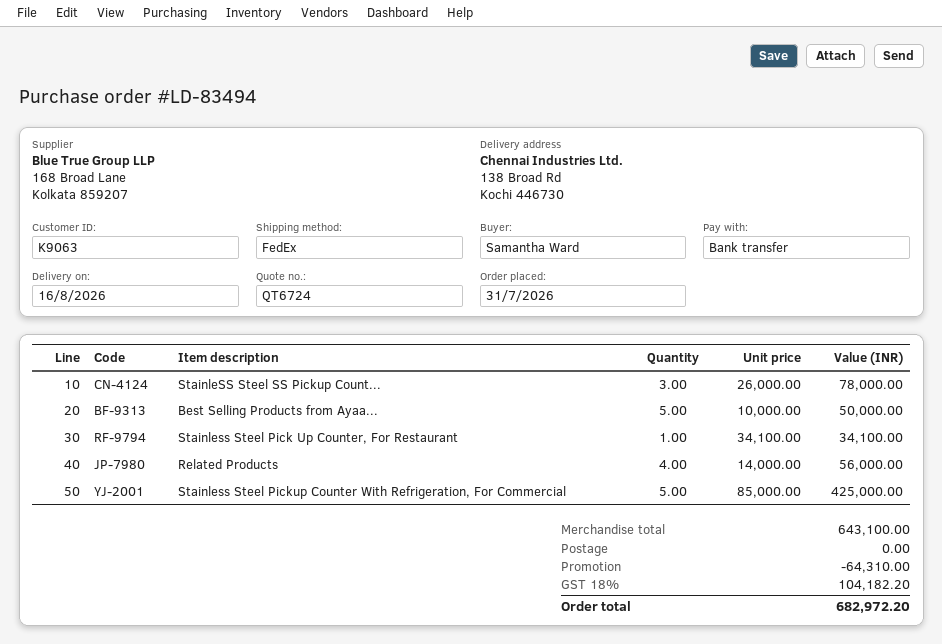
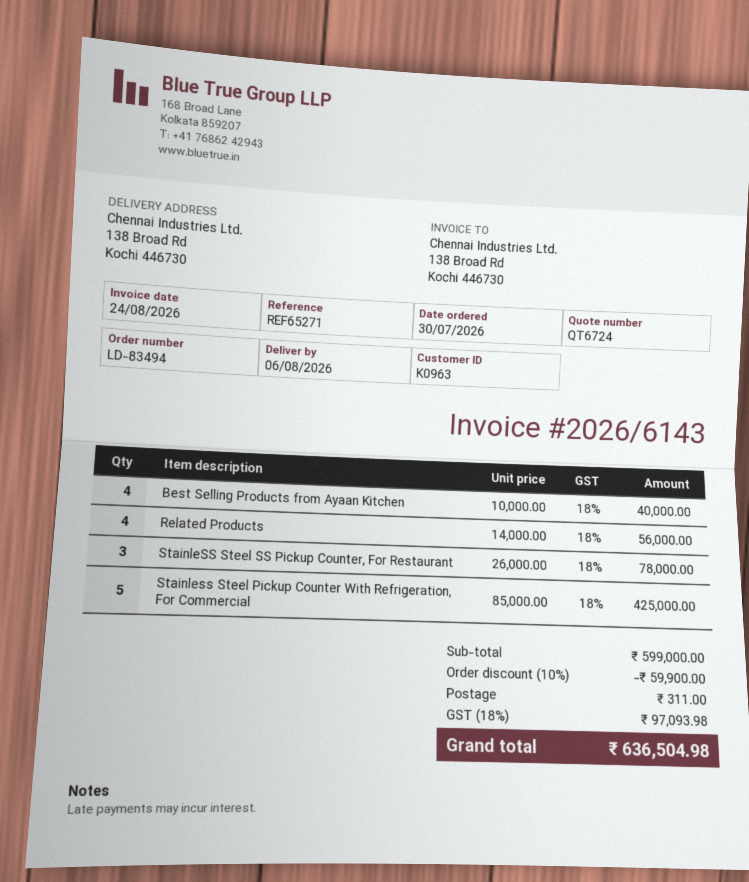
order date: 2026-07-31 -> 2026-07-30
delivery date: 2026-08-16 -> 2026-08-06
customer number: K9063 -> K0963
Best Selling Products from Ayaa...: 5 x 10000.00 = 50000.00 -> 4 x 10000.00 = 40000.00
Stainless Steel Pick Up Counter, For Restaurant: 1 x 34100.00 = 34100.00 -> none
subtotal: 643100.00 -> 599000.00
discount: 64310.00 -> 59900.00
shipping: 0.00 -> 311.00
tax: 18% = 104182.20 -> 18% = 97093.98
total: 682972.20 -> 636504.98

